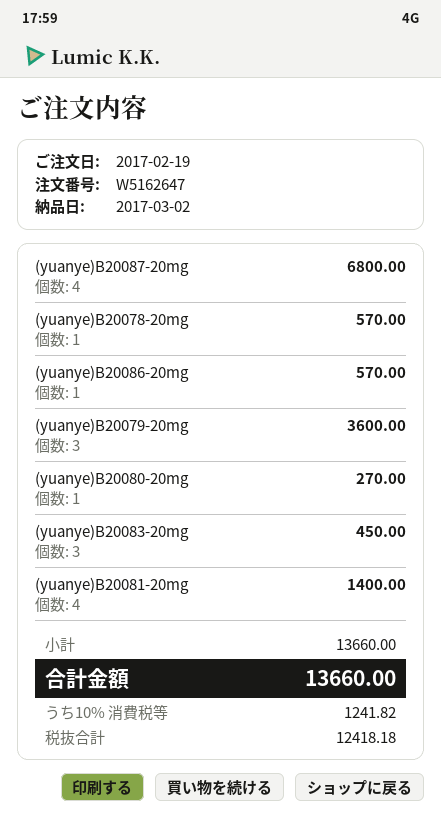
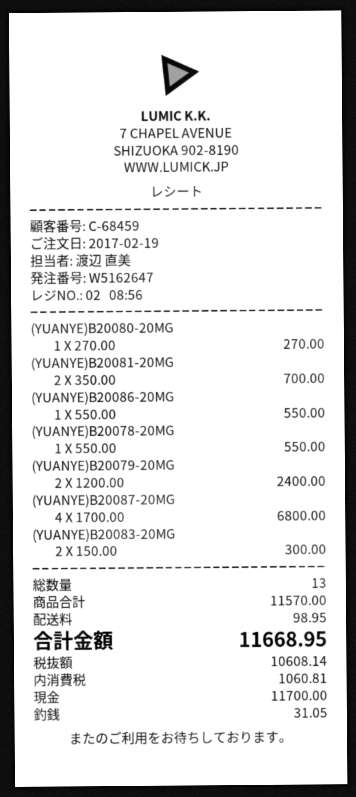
(yuanye)B20078-20mg: 1 for 570.00 -> 1 for 550.00
(yuanye)B20086-20mg: 1 for 570.00 -> 1 for 550.00
(yuanye)B20079-20mg: 3 for 3600.00 -> 2 for 2400.00
(yuanye)B20083-20mg: 3 for 450.00 -> 2 for 300.00
(yuanye)B20081-20mg: 4 for 1400.00 -> 2 for 700.00
subtotal: 13660.00 -> 11570.00
shipping: none -> 98.95
net: 12418.18 -> 10608.14
tax: 1241.82 -> 1060.81
total: 13660.00 -> 11668.95

